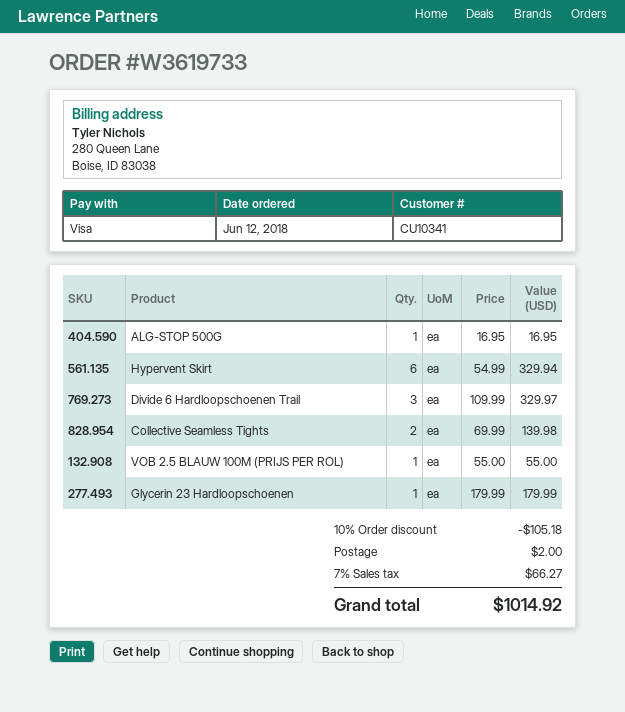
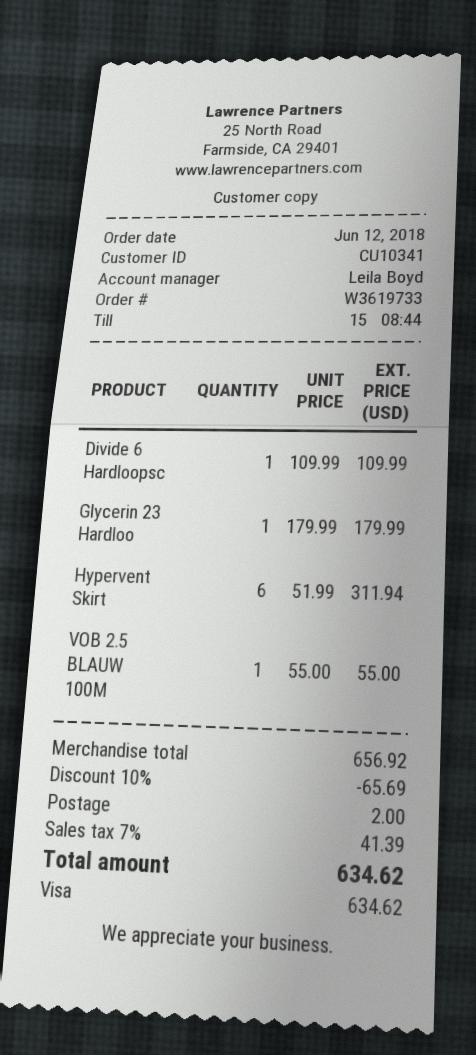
ALG-STOP 500G: 1 x 16.95 = 16.95 -> none
Hypervent Skirt: 6 x 54.99 = 329.94 -> 6 x 51.99 = 311.94
Divide 6 Hardloopschoenen Trail: 3 x 109.99 = 329.97 -> 1 x 109.99 = 109.99
Collective Seamless Tights: 2 x 69.99 = 139.98 -> none
discount: 10% = 105.18 -> 10% = 65.69
tax: 7% = 66.27 -> 7% = 41.39
total: 1014.92 -> 634.62

